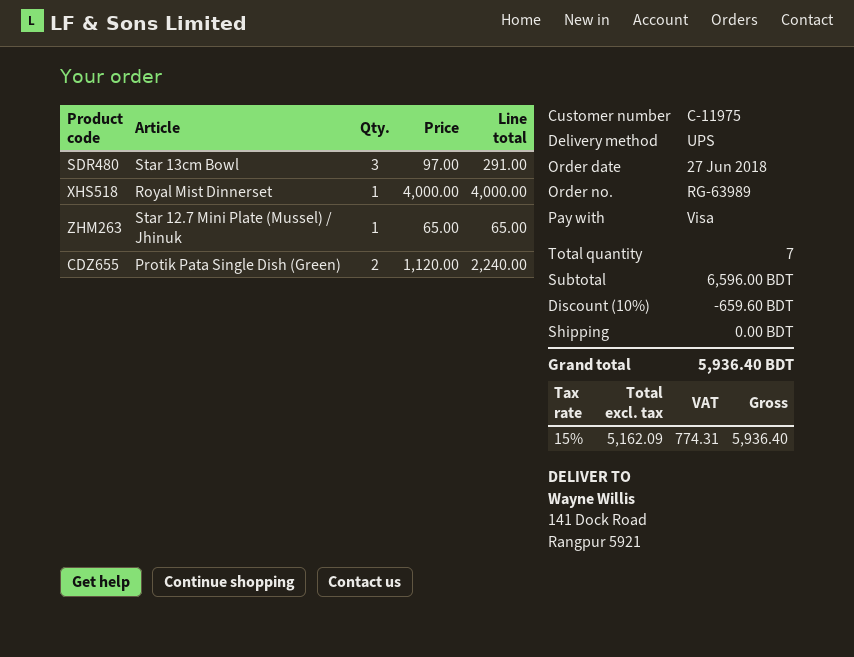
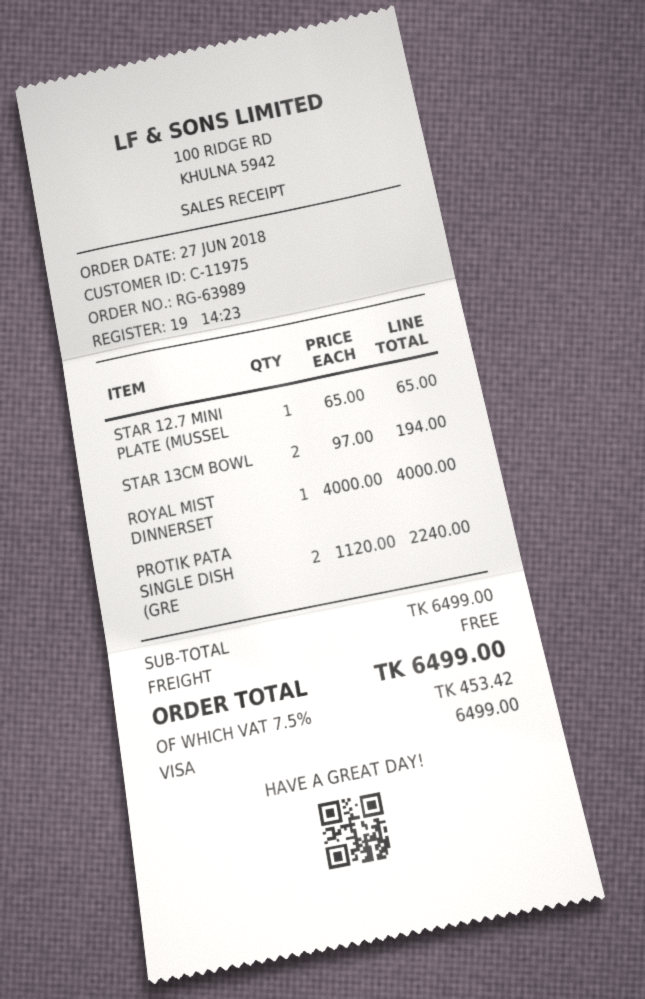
Star 13cm Bowl: 3 x 97.00 = 291.00 -> 2 x 97.00 = 194.00
subtotal: 6596.00 -> 6499.00
discount: 10% = 659.60 -> none
tax: 15% = 774.31 -> 7.5% = 453.42
total: 5936.40 -> 6499.00

